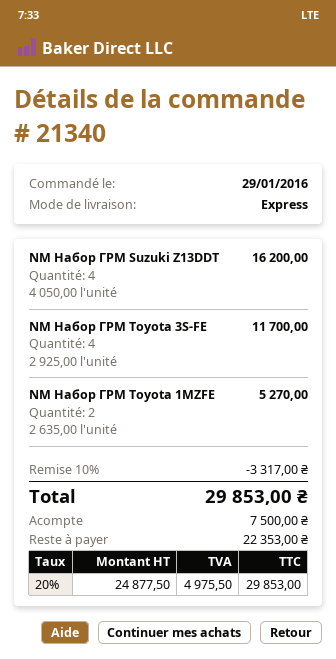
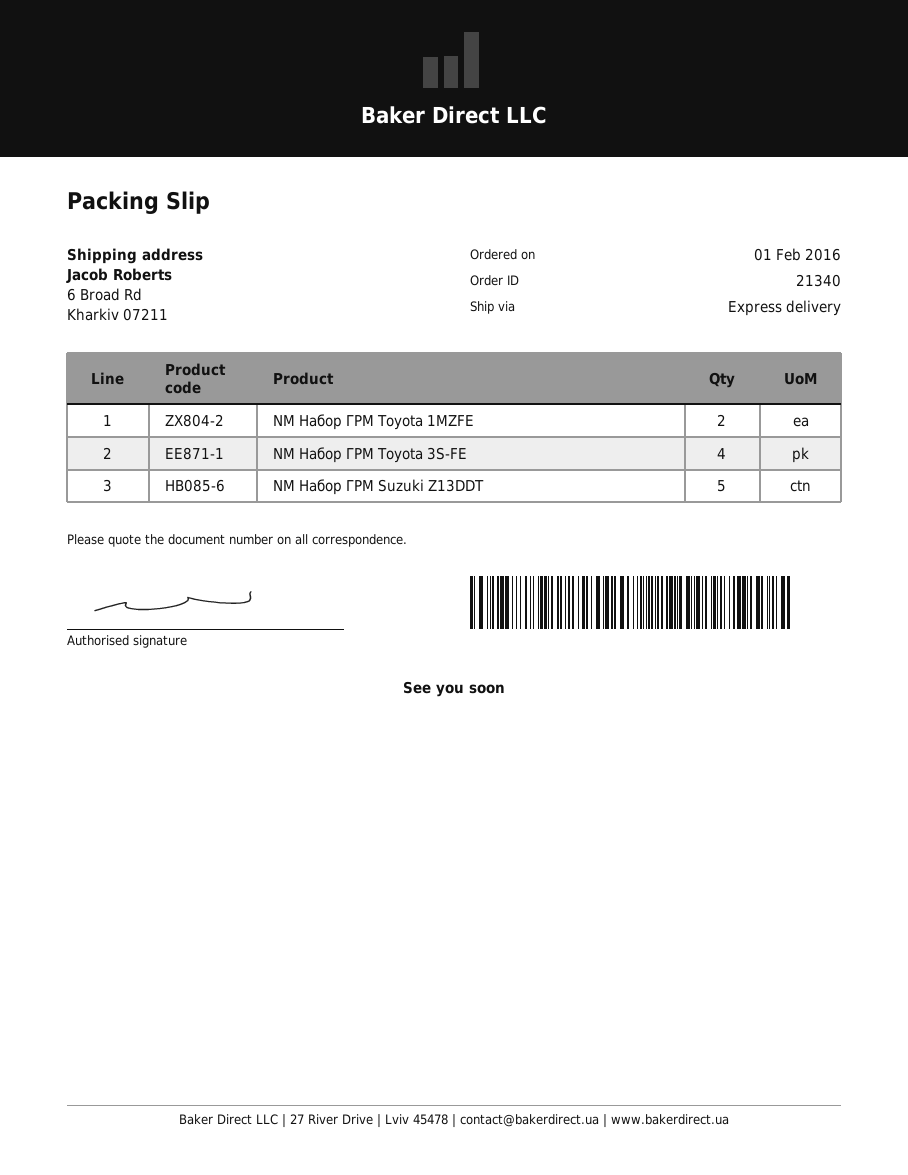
order date: 2016-01-29 -> 2016-02-01
NM Набор ГРМ Suzuki Z13DDT: 4 -> 5

